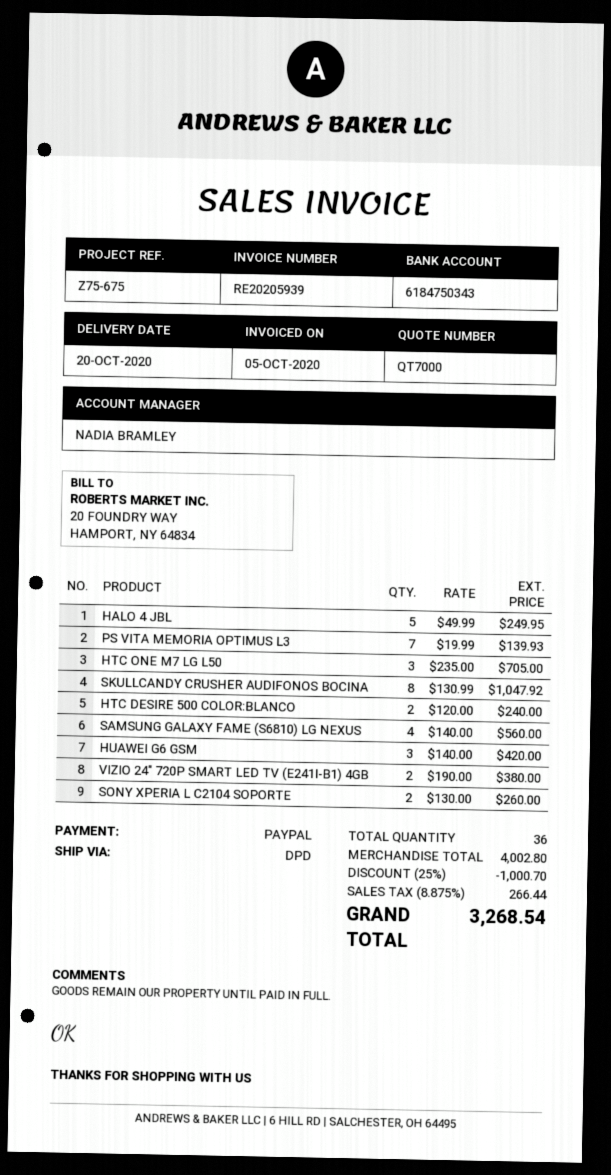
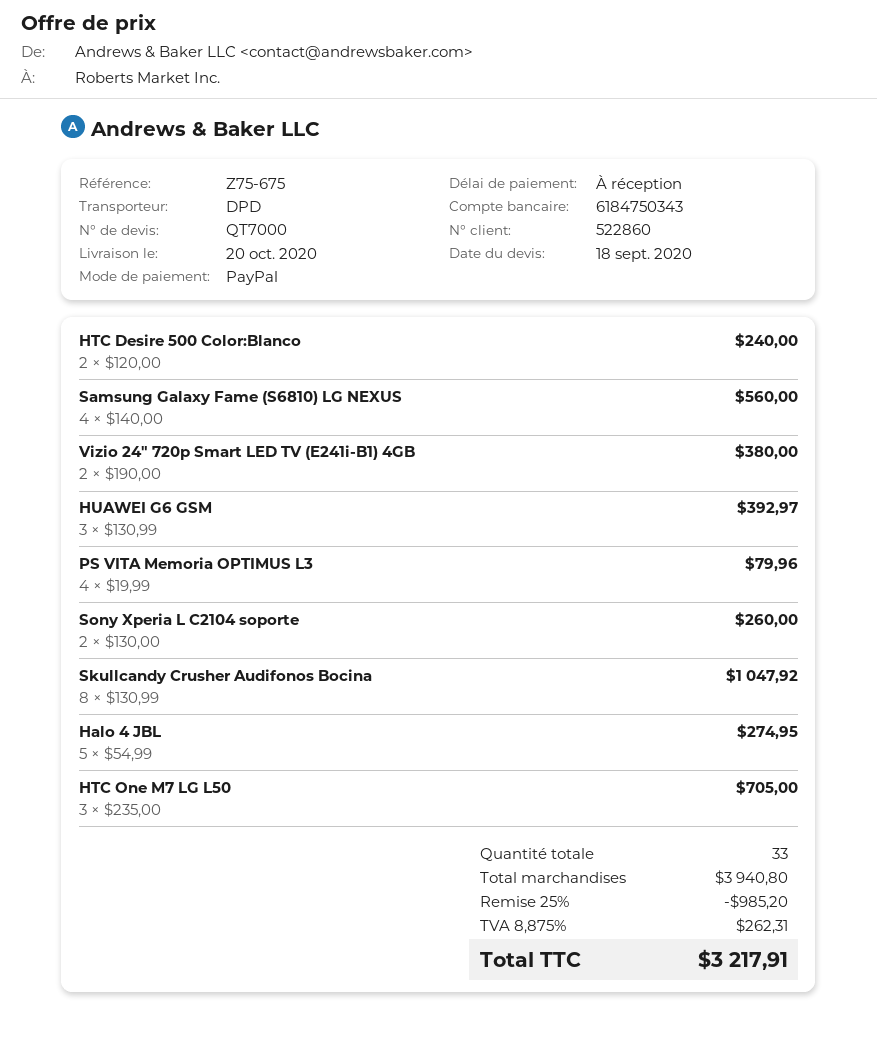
HALO 4 JBL: 5 x 49.99 = 249.95 -> 5 x 54.99 = 274.95
PS VITA MEMORIA OPTIMUS L3: 7 x 19.99 = 139.93 -> 4 x 19.99 = 79.96
HUAWEI G6 GSM: 3 x 140.00 = 420.00 -> 3 x 130.99 = 392.97
total quantity: 36 -> 33
subtotal: 4002.80 -> 3940.80
discount: 25% = 1000.70 -> 25% = 985.20
tax: 8.875% = 266.44 -> 8.875% = 262.31
total: 3268.54 -> 3217.91

